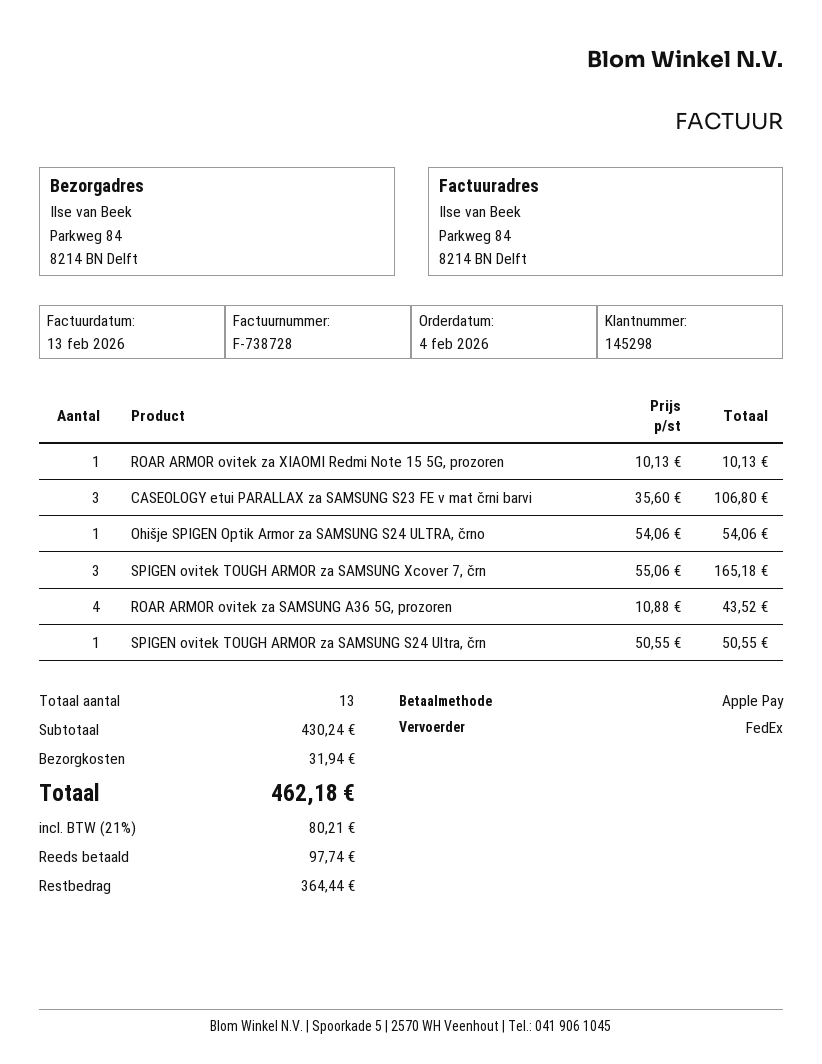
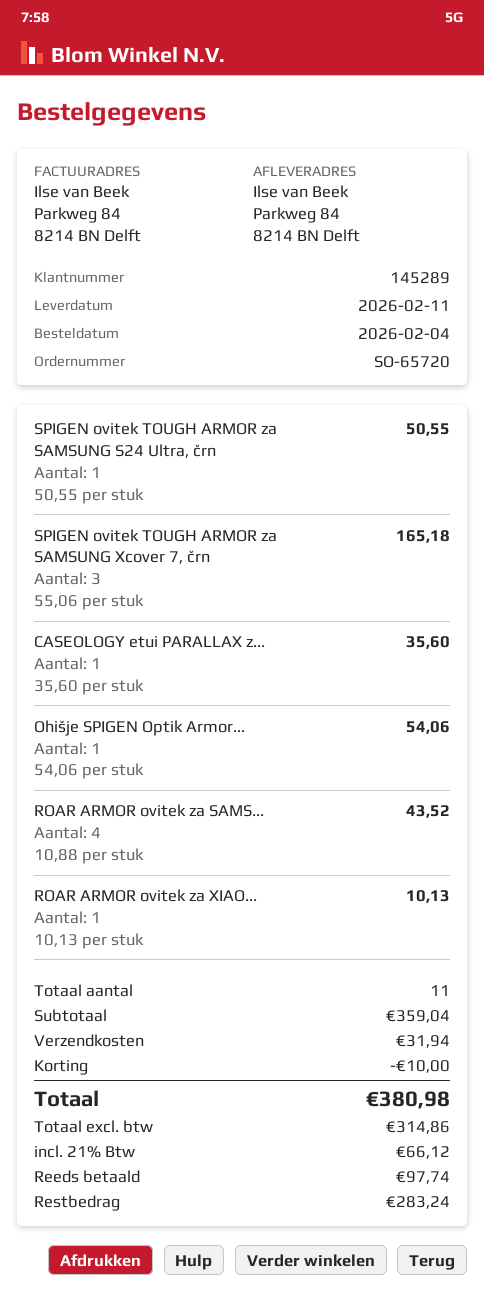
customer number: 145298 -> 145289
CASEOLOGY etui PARALLAX za SAMSUNG S23 FE v mat črni barvi: 3 x 35.60 = 106.80 -> 1 x 35.60 = 35.60
total quantity: 13 -> 11
subtotal: 430.24 -> 359.04
discount: none -> 10.00
tax: 21% = 80.21 -> 21% = 66.12
total: 462.18 -> 380.98
balance: 364.44 -> 283.24

